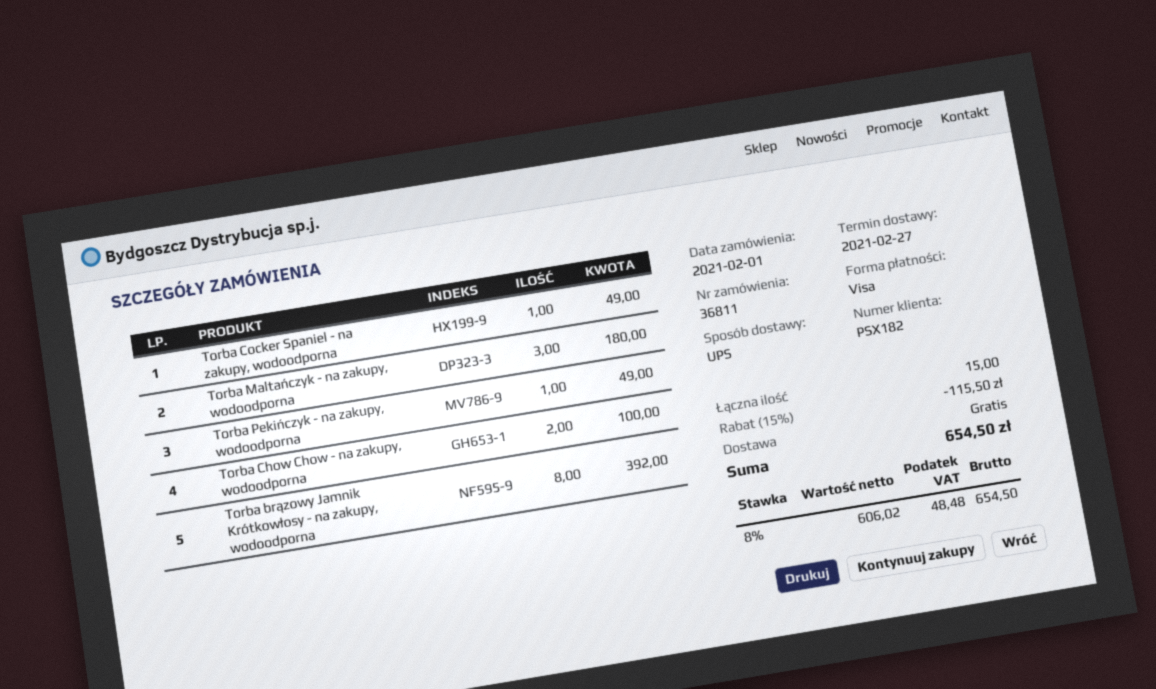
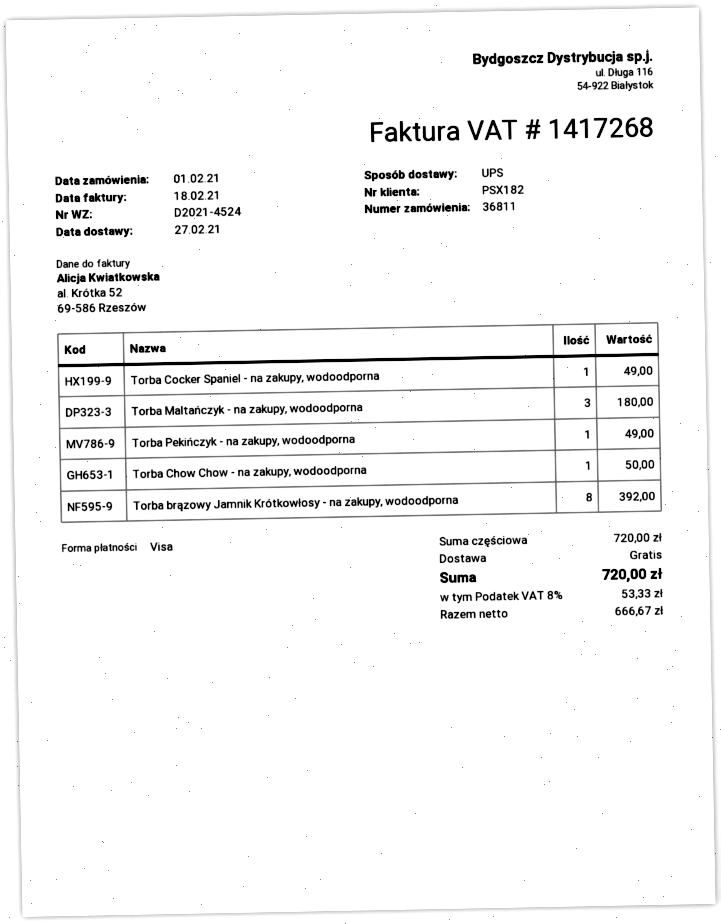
Torba Chow Chow - na zakupy, wodoodporna: 2 for 100.00 -> 1 for 50.00
discount: 15% = 115.50 -> none
net: 606.02 -> 666.67
tax: 8% = 48.48 -> 8% = 53.33
total: 654.50 -> 720.00

